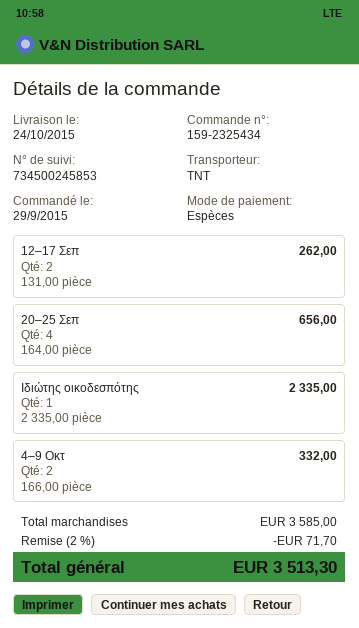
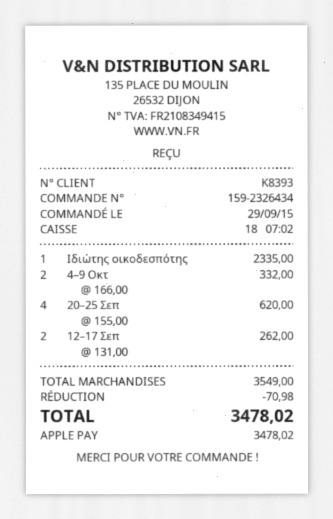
order number: 159-2325434 -> 159-2326434
payment method: cash -> Apple Pay
20–25 Σεπ: 4 x 164.00 = 656.00 -> 4 x 155.00 = 620.00
subtotal: 3585.00 -> 3549.00
discount: 71.70 -> 70.98
total: 3513.30 -> 3478.02

